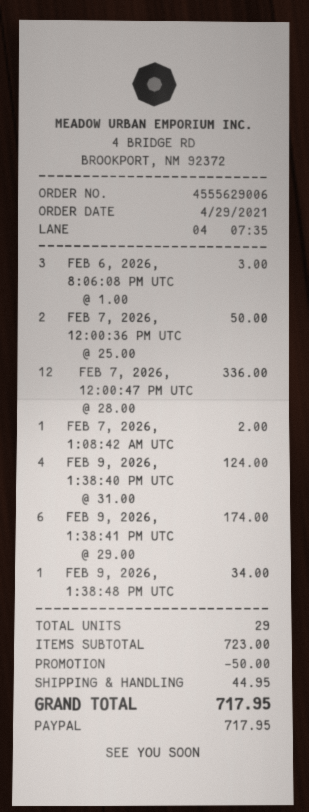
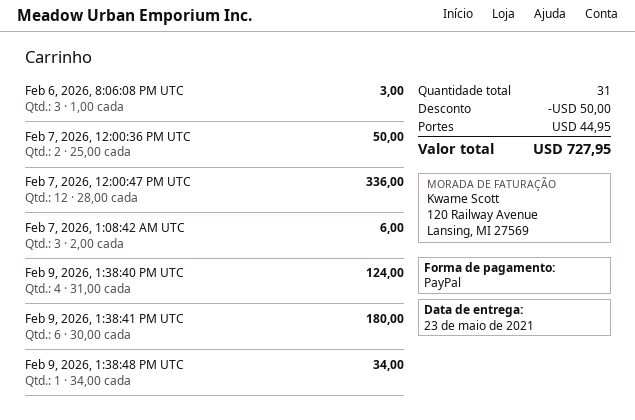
FEB 7, 2026, 1:08:42 AM UTC: 1 x 2.00 = 2.00 -> 3 x 2.00 = 6.00
FEB 9, 2026, 1:38:41 PM UTC: 6 x 29.00 = 174.00 -> 6 x 30.00 = 180.00
total quantity: 29 -> 31
total: 717.95 -> 727.95

